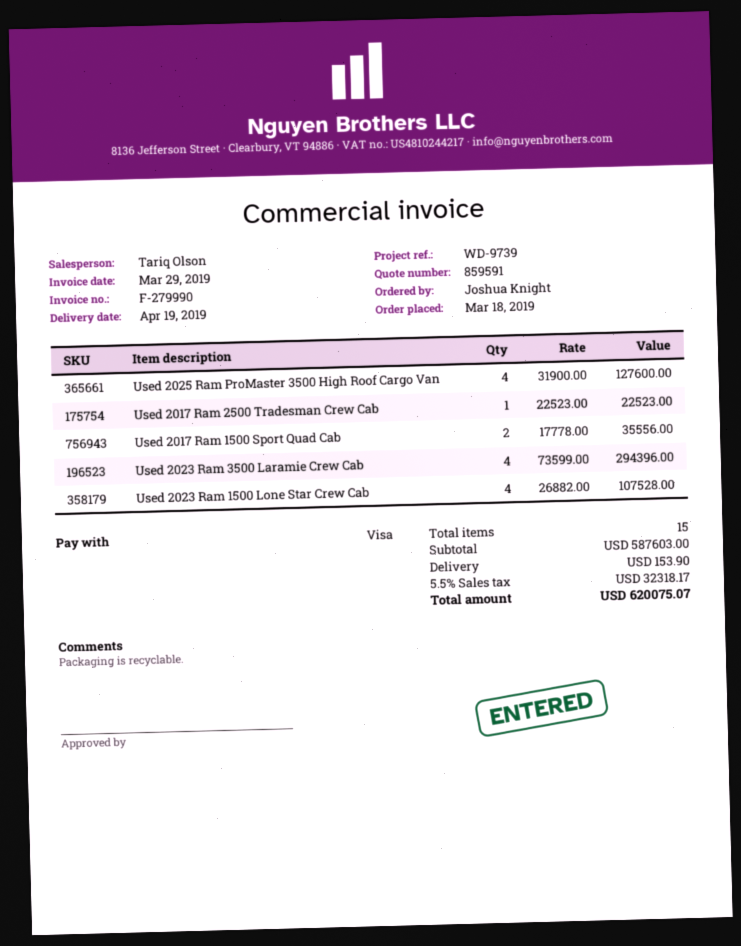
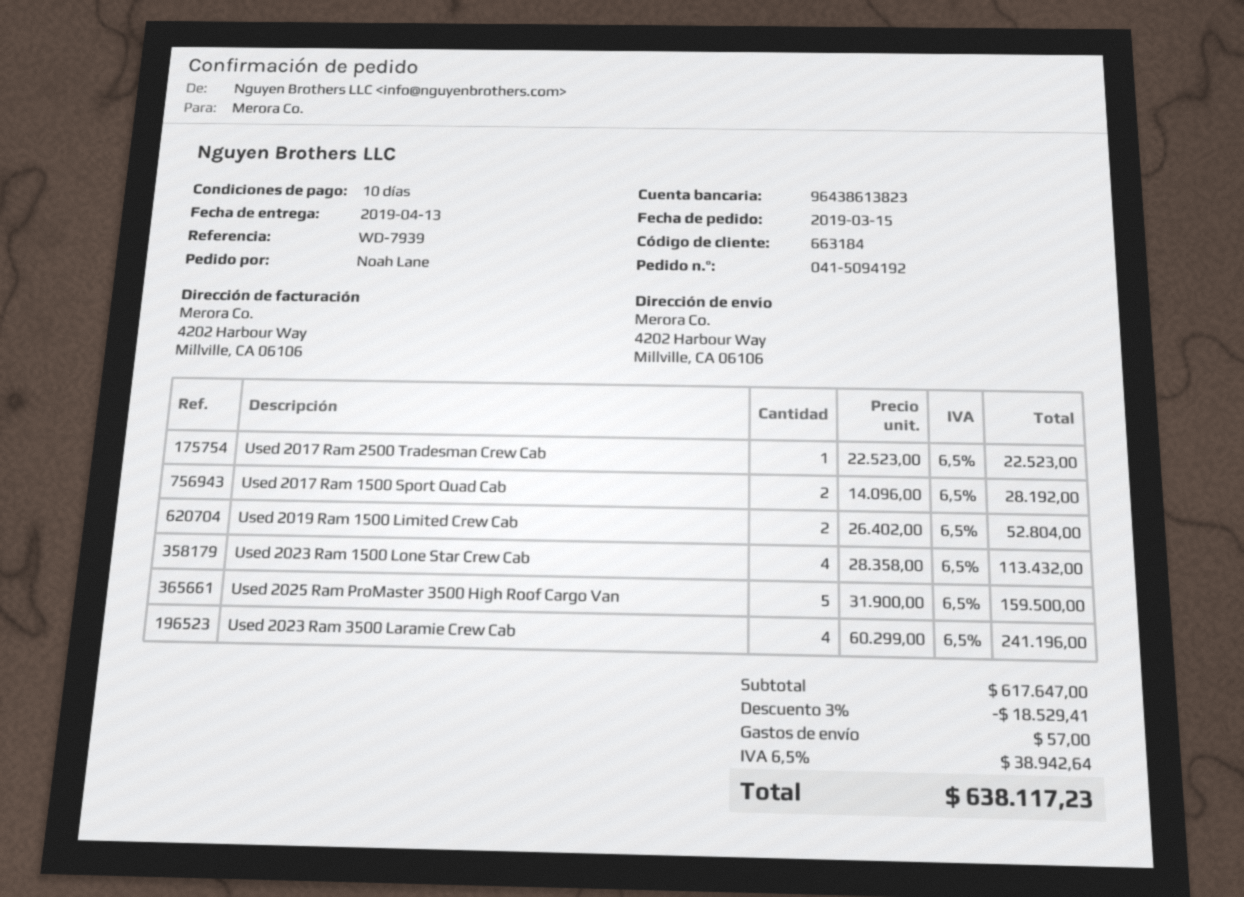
order date: 2019-03-18 -> 2019-03-15
delivery date: 2019-04-19 -> 2019-04-13
reference: WD-9739 -> WD-7939
ordered by: Joshua Knight -> Noah Lane
Used 2025 Ram ProMaster 3500 High Roof Cargo Van: 4 x 31900.00 = 127600.00 -> 5 x 31900.00 = 159500.00
Used 2017 Ram 1500 Sport Quad Cab: 2 x 17778.00 = 35556.00 -> 2 x 14096.00 = 28192.00
Used 2023 Ram 3500 Laramie Crew Cab: 4 x 73599.00 = 294396.00 -> 4 x 60299.00 = 241196.00
Used 2023 Ram 1500 Lone Star Crew Cab: 4 x 26882.00 = 107528.00 -> 4 x 28358.00 = 113432.00
Used 2019 Ram 1500 Limited Crew Cab: none -> 2 x 26402.00 = 52804.00
subtotal: 587603.00 -> 617647.00
discount: none -> 3% = 18529.41
shipping: 153.90 -> 57.00
tax: 5.5% = 32318.17 -> 6.5% = 38942.64
total: 620075.07 -> 638117.23

